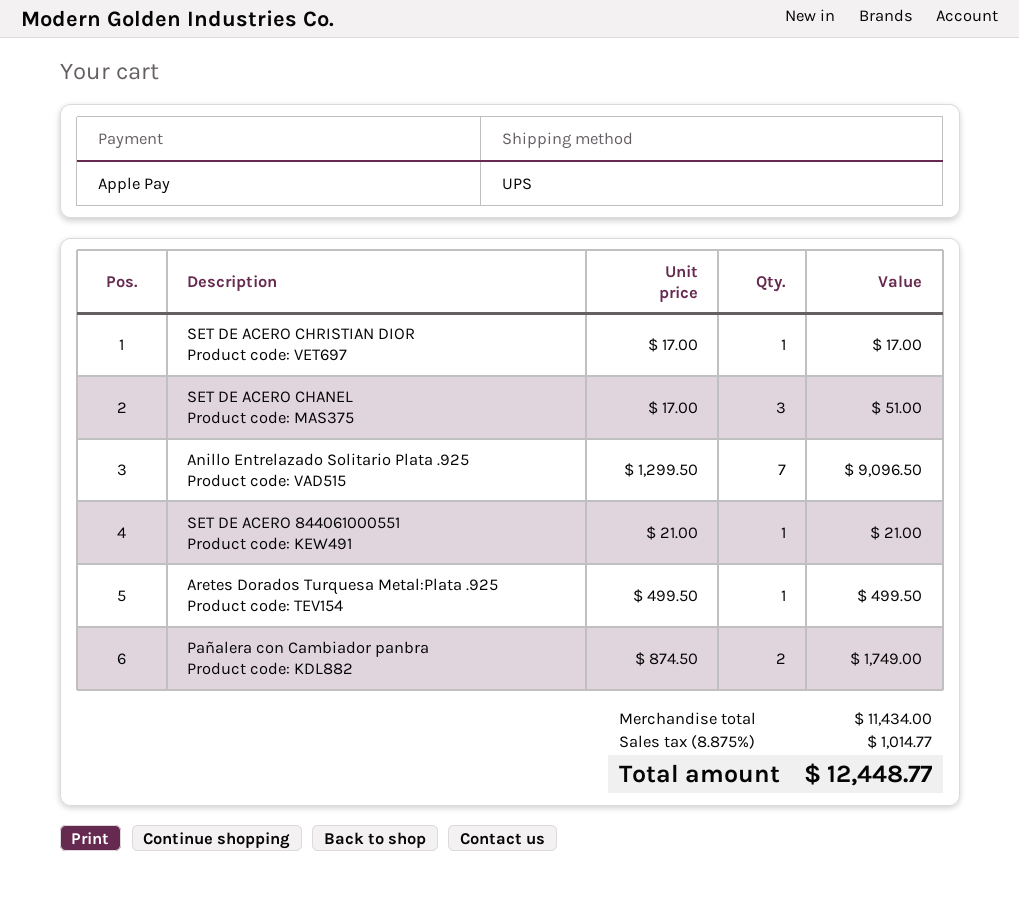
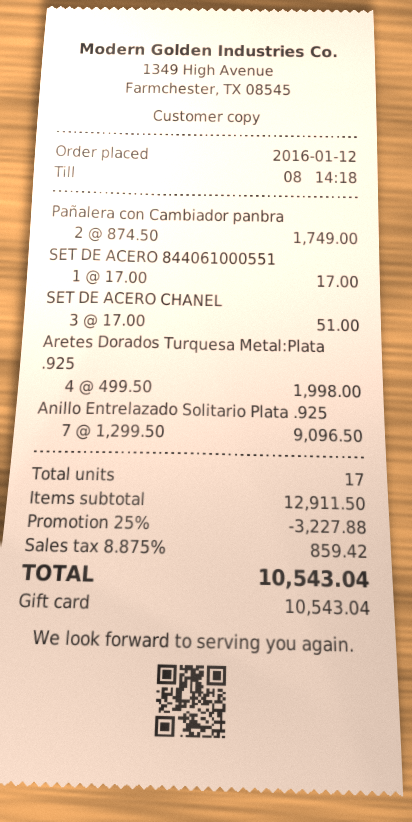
payment method: Apple Pay -> gift card
SET DE ACERO CHRISTIAN DIOR: 1 x 17.00 = 17.00 -> none
SET DE ACERO 844061000551: 1 x 21.00 = 21.00 -> 1 x 17.00 = 17.00
Aretes Dorados Turquesa Metal:Plata .925: 1 x 499.50 = 499.50 -> 4 x 499.50 = 1998.00
subtotal: 11434.00 -> 12911.50
discount: none -> 25% = 3227.88
tax: 8.875% = 1014.77 -> 8.875% = 859.42
total: 12448.77 -> 10543.04

